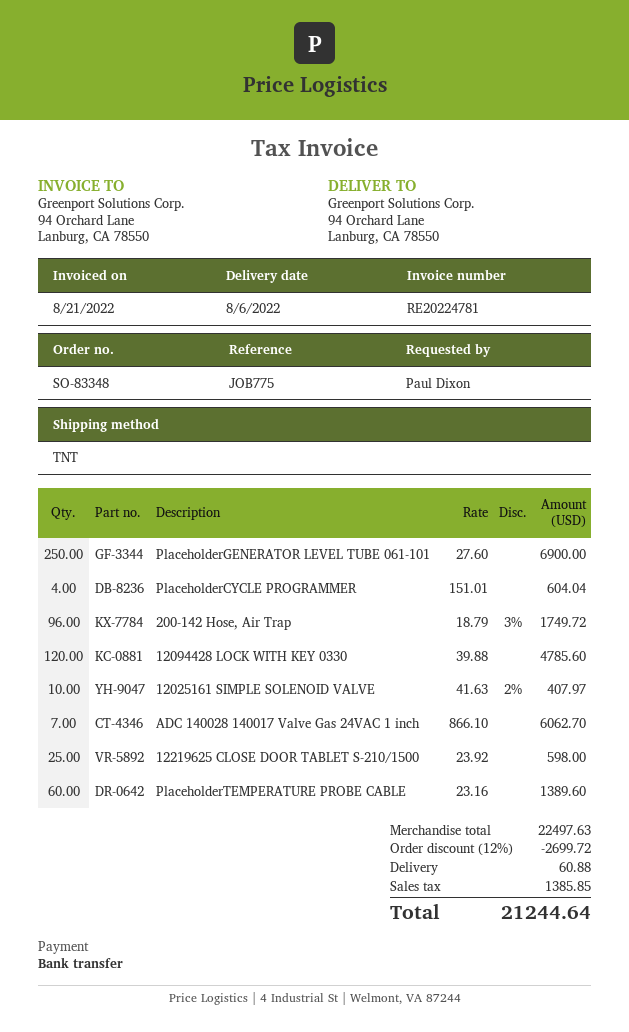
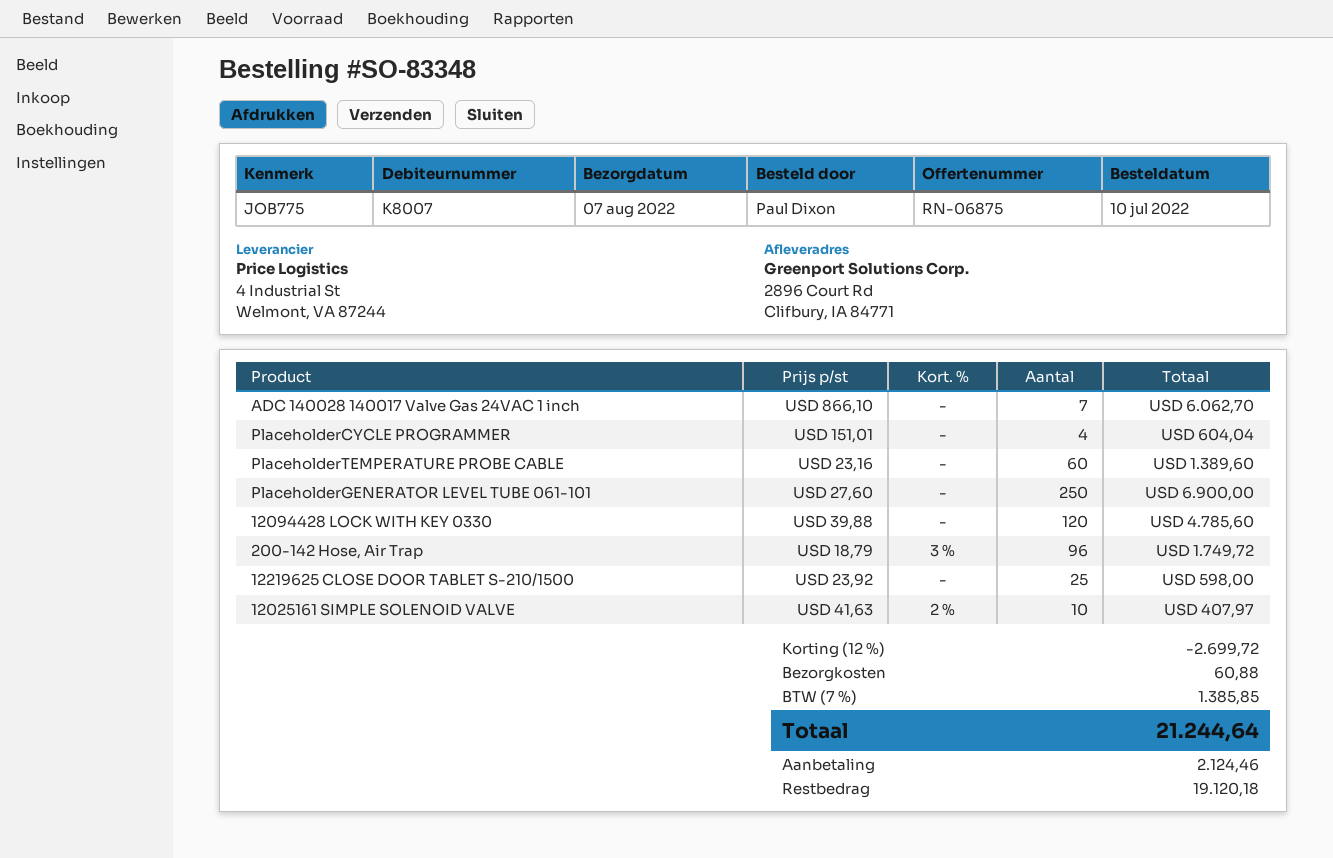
delivery date: 2022-08-06 -> 2022-08-07
ship to: 94 Orchard Lane, Lanburg, CA 78550 -> 2896 Court Rd, Clifbury, IA 84771

